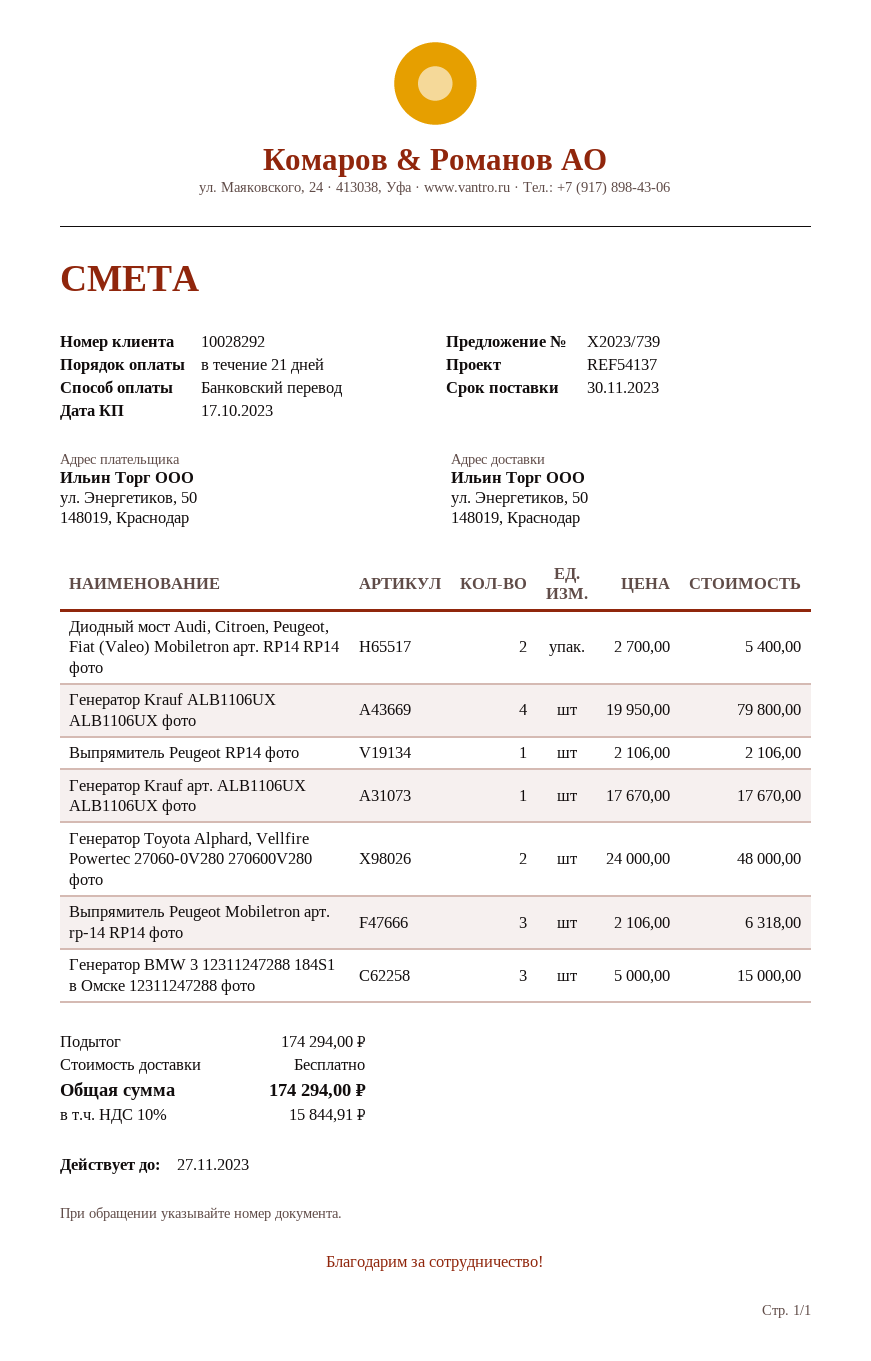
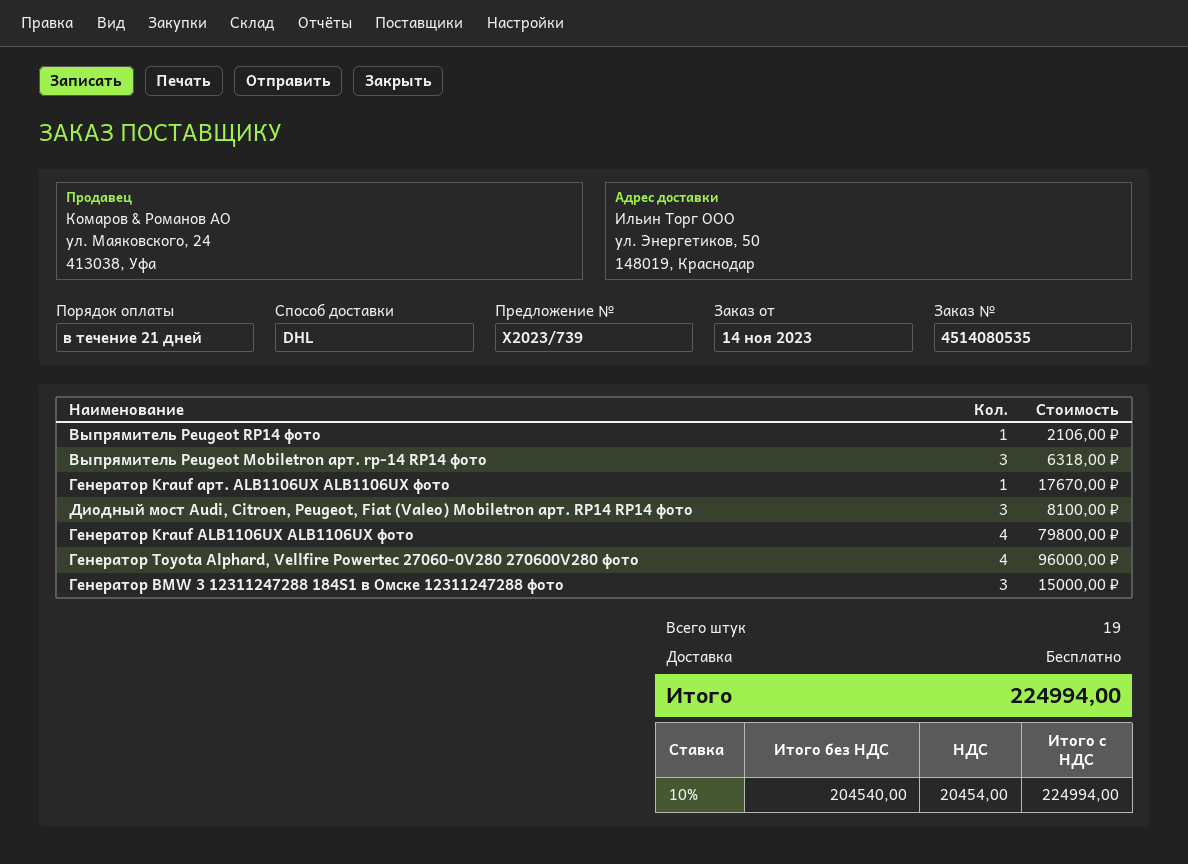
Диодный мост Audi, Citroen, Peugeot, Fiat (Valeo) Mobiletron арт. RP14 RP14 фото: 2 for 5400.00 -> 3 for 8100.00
Генератор Toyota Alphard, Vellfire Powertec 27060-0V280 270600V280 фото: 2 for 48000.00 -> 4 for 96000.00
tax: 10% = 15844.91 -> 10% = 20454.00
total: 174294.00 -> 224994.00

